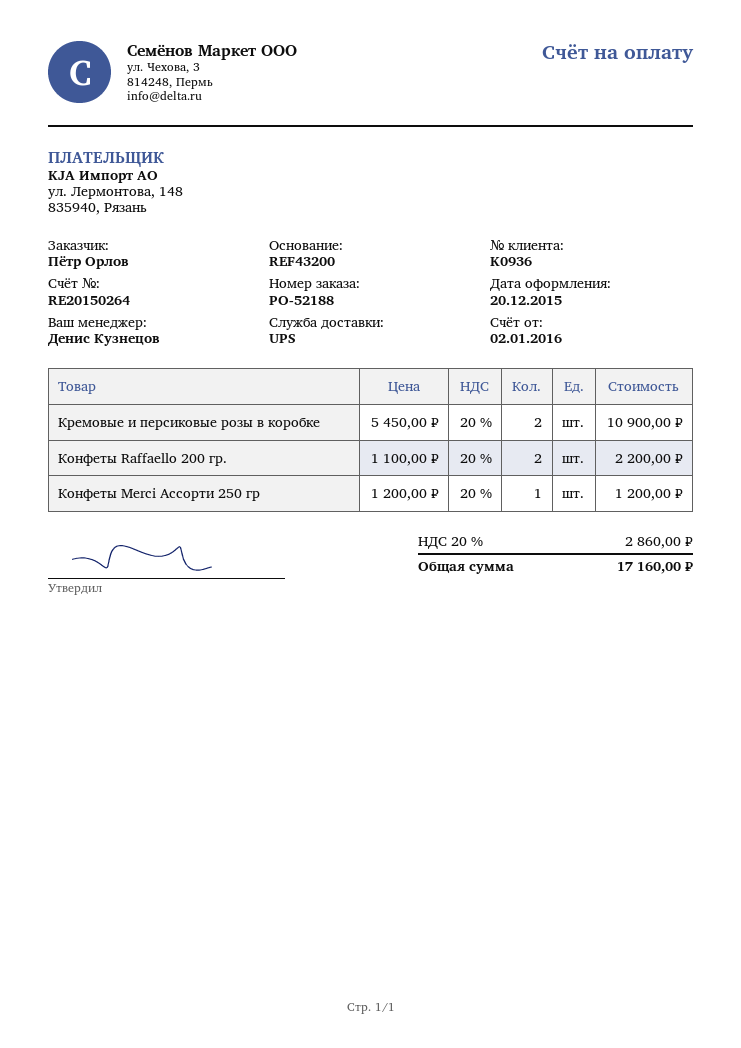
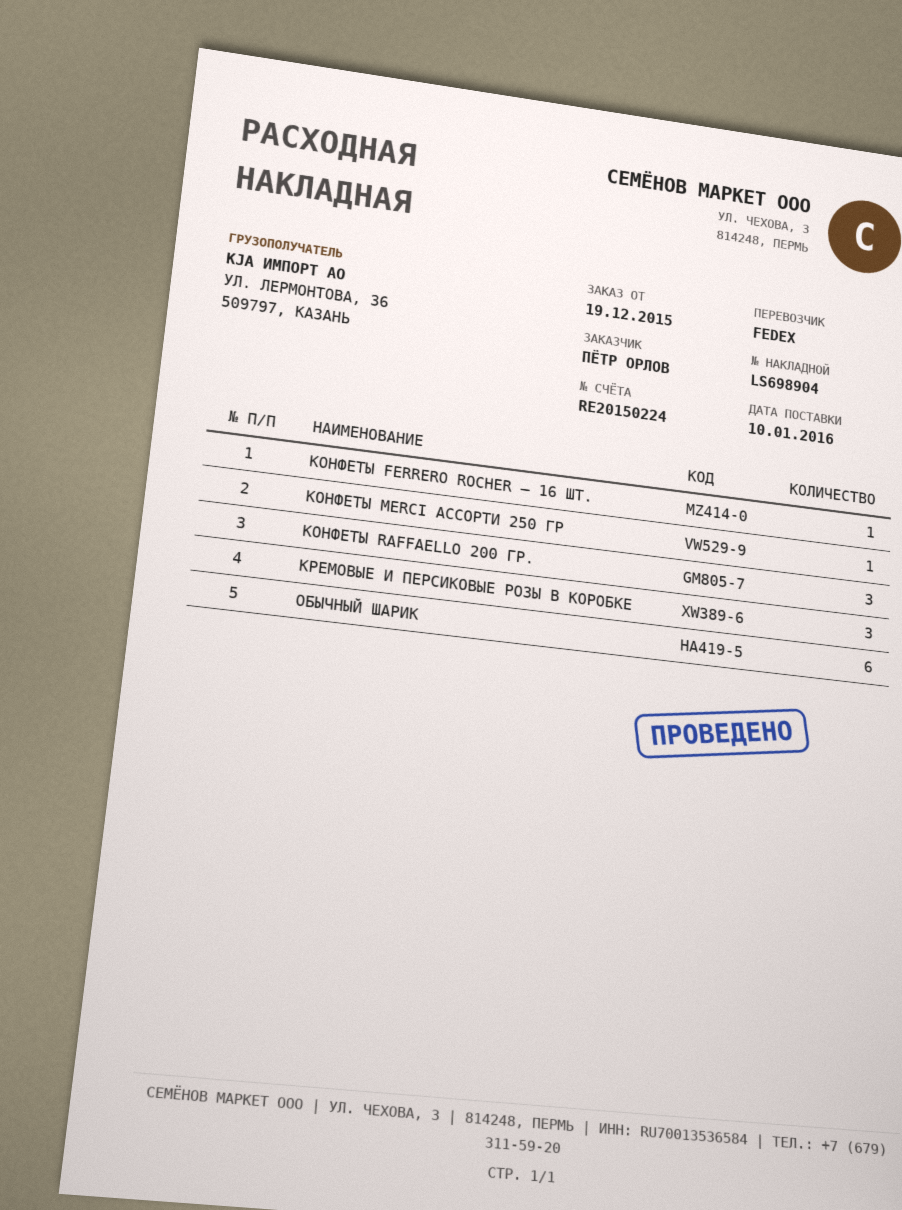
order date: 2015-12-20 -> 2015-12-19
invoice number: RE20150264 -> RE20150224
shipping method: UPS -> FedEx
Кремовые и персиковые розы в коробке: 2 -> 3
Конфеты Raffaello 200 гр.: 2 -> 3
КОНФЕТЫ FERRERO ROCHER – 16 ШТ.: none -> 1
ОБЫЧНЫЙ ШАРИК: none -> 6

